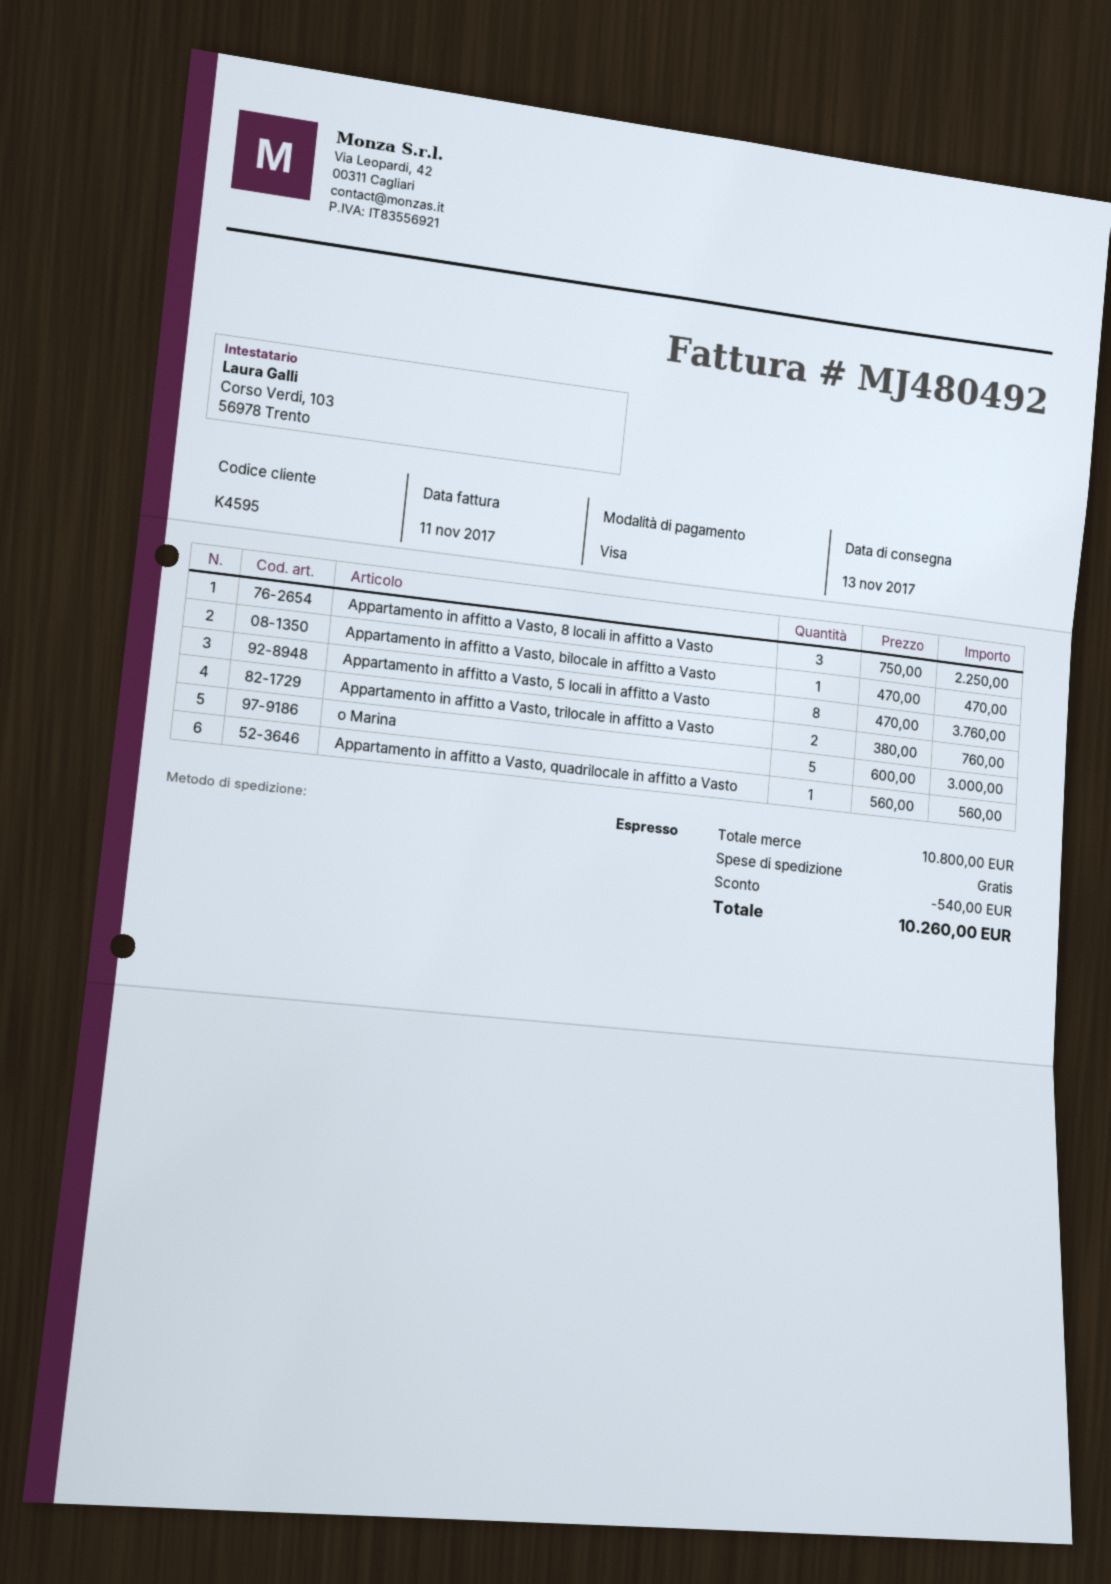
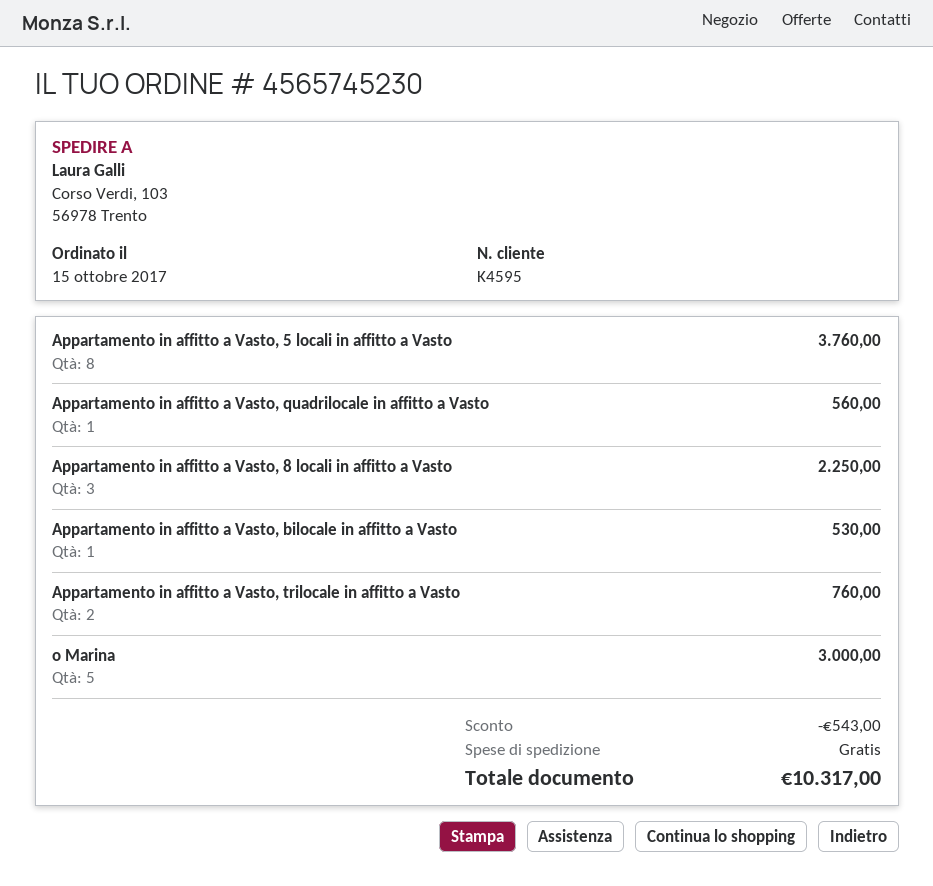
Appartamento in affitto a Vasto, bilocale in affitto a Vasto: 1 for 470.00 -> 1 for 530.00
discount: 540.00 -> 543.00
total: 10260.00 -> 10317.00

